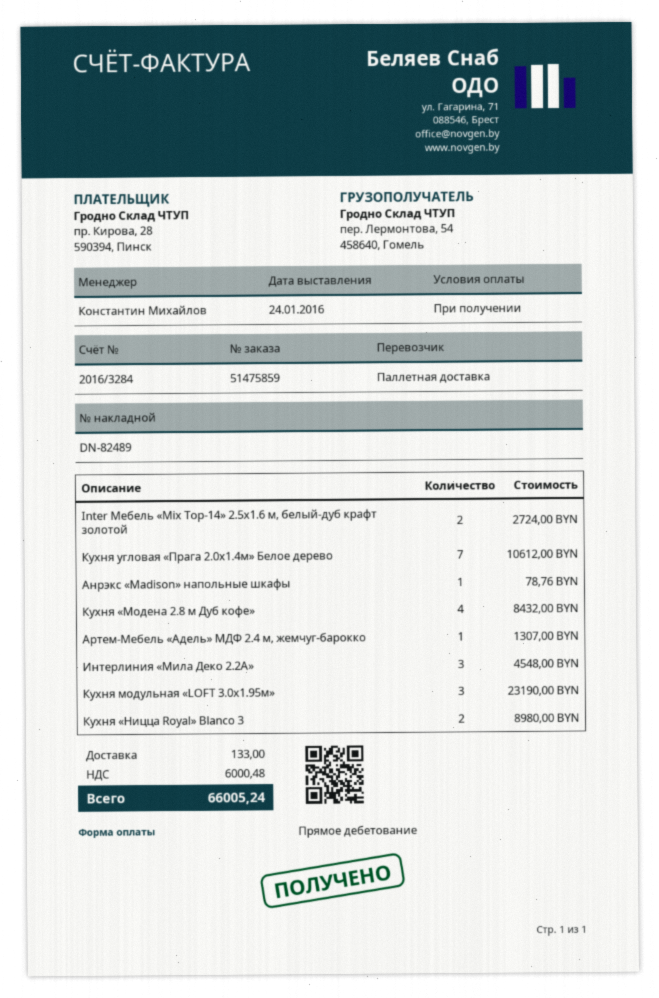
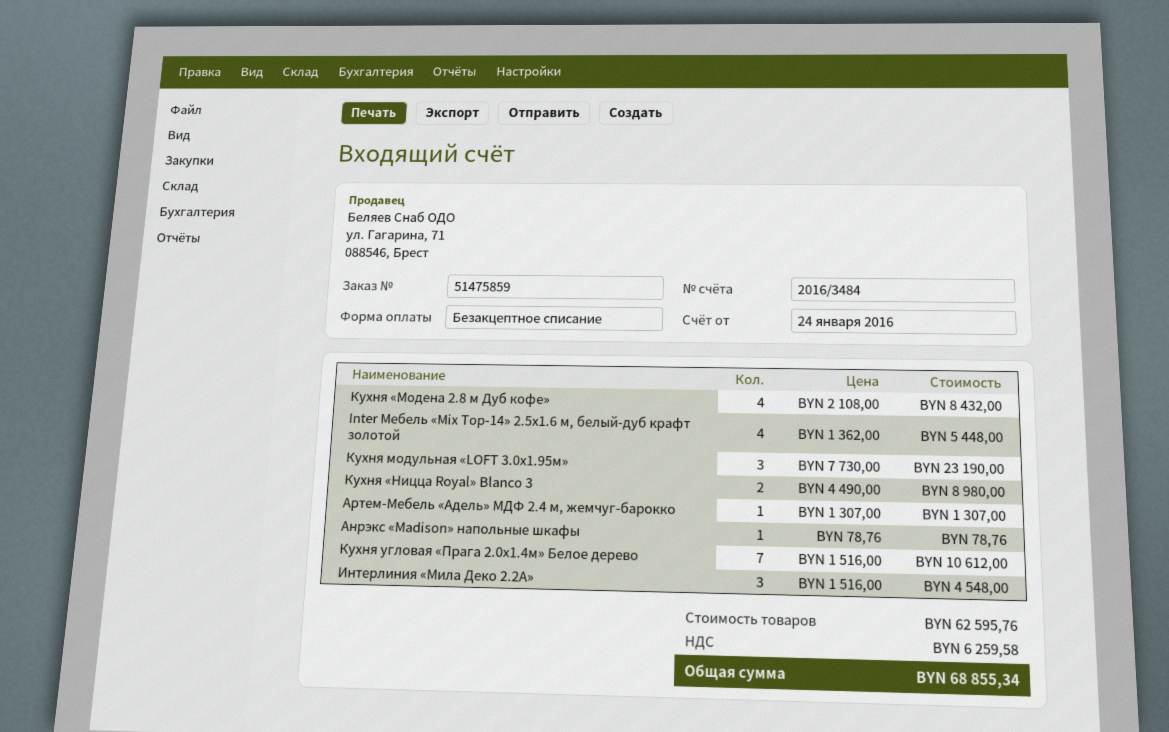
invoice number: 2016/3284 -> 2016/3484
Inter Мебель «Mix Top-14» 2.5х1.6 м, белый-дуб крафт золотой: 2 for 2724.00 -> 4 for 5448.00
shipping: 133.00 -> none
tax: 6000.48 -> 6259.58
total: 66005.24 -> 68855.34

